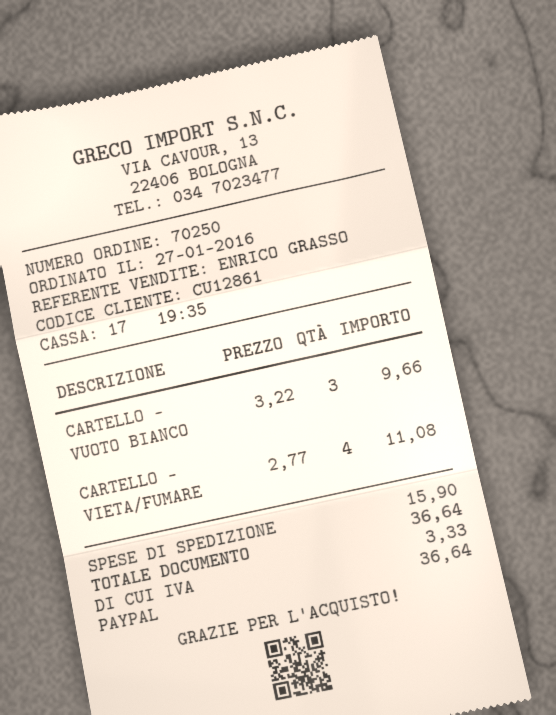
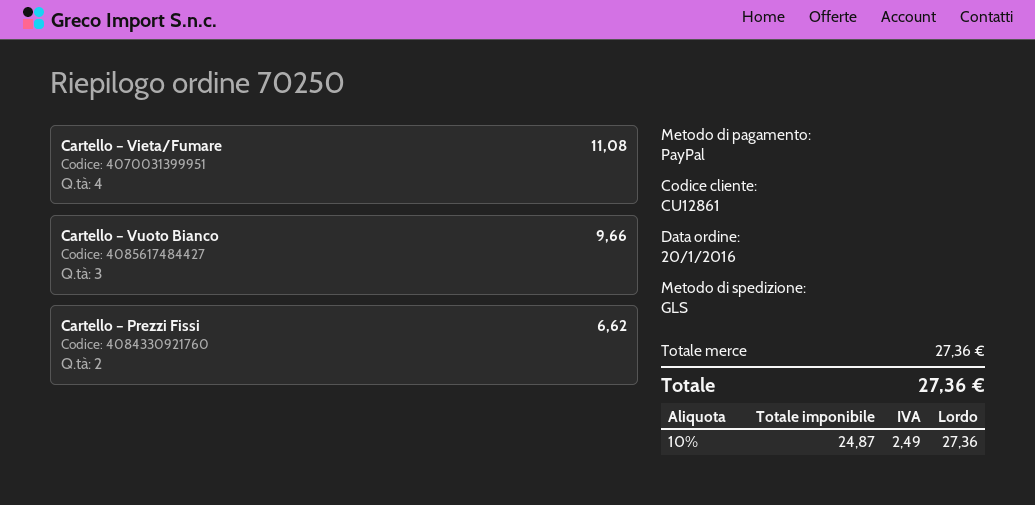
order date: 2016-01-27 -> 2016-01-20
Cartello – Prezzi Fissi: none -> 2 for 6.62
shipping: 15.90 -> none
tax: 3.33 -> 2.49
total: 36.64 -> 27.36

